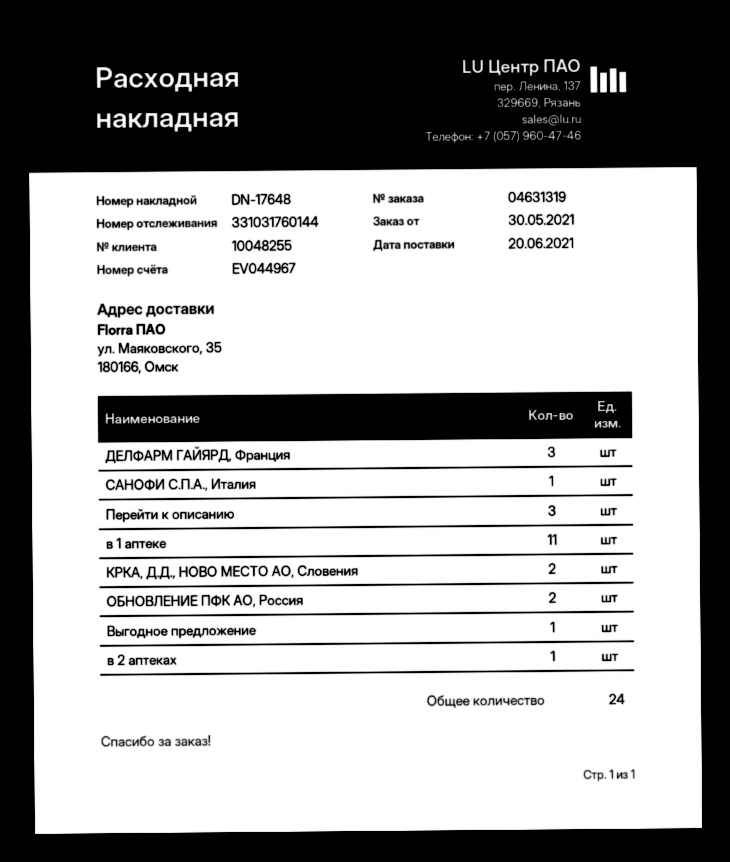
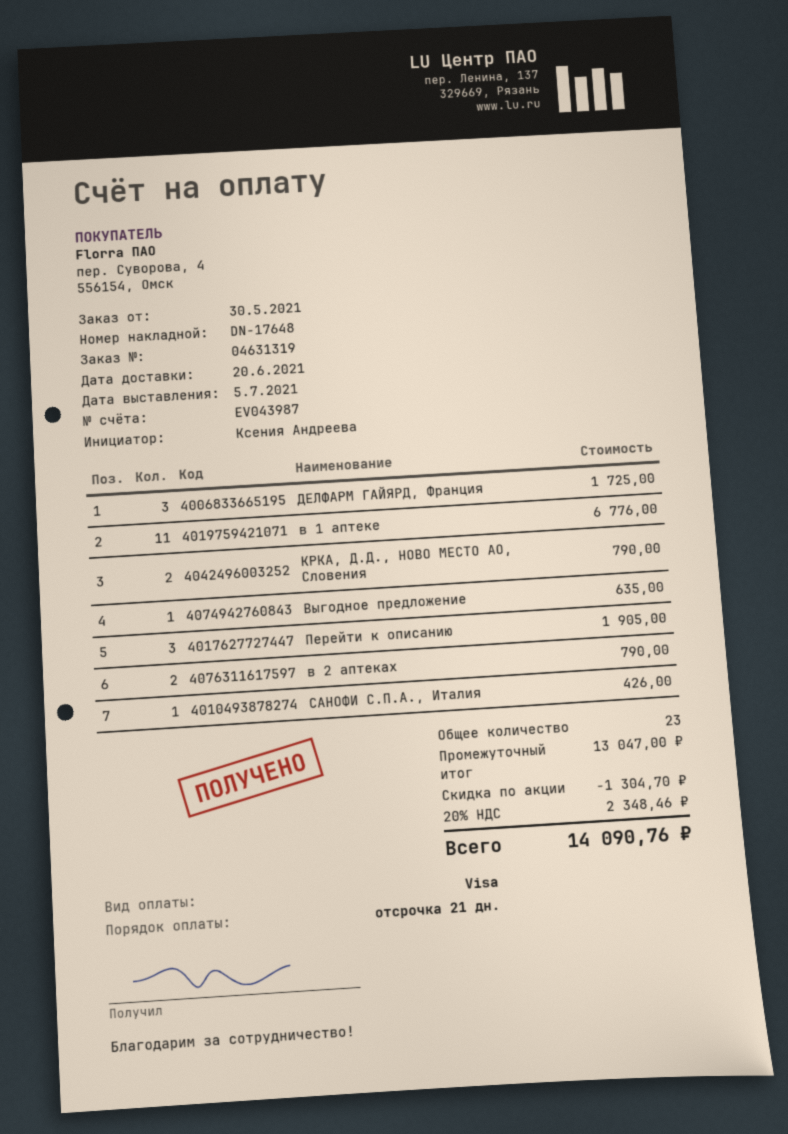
invoice number: EV044967 -> EV043987
ОБНОВЛЕНИЕ ПФК АО, Россия: 2 -> none
в 2 аптеках: 1 -> 2
total quantity: 24 -> 23

